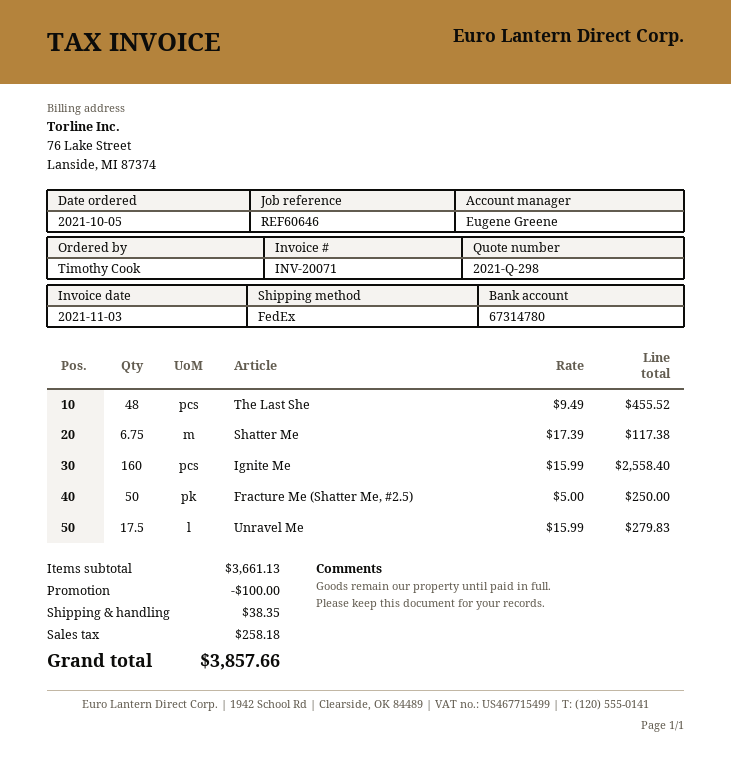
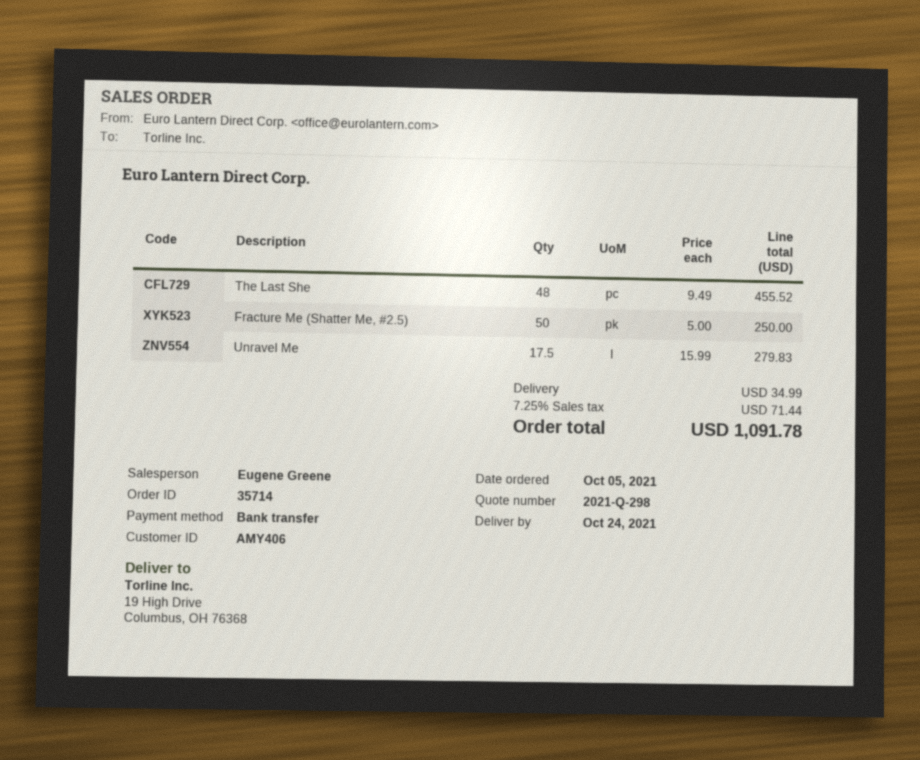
Shatter Me: 6.75 x 17.39 = 117.38 -> none
Ignite Me: 160 x 15.99 = 2558.40 -> none
discount: 100.00 -> none
shipping: 38.35 -> 34.99
tax: 258.18 -> 71.44
total: 3857.66 -> 1091.78

